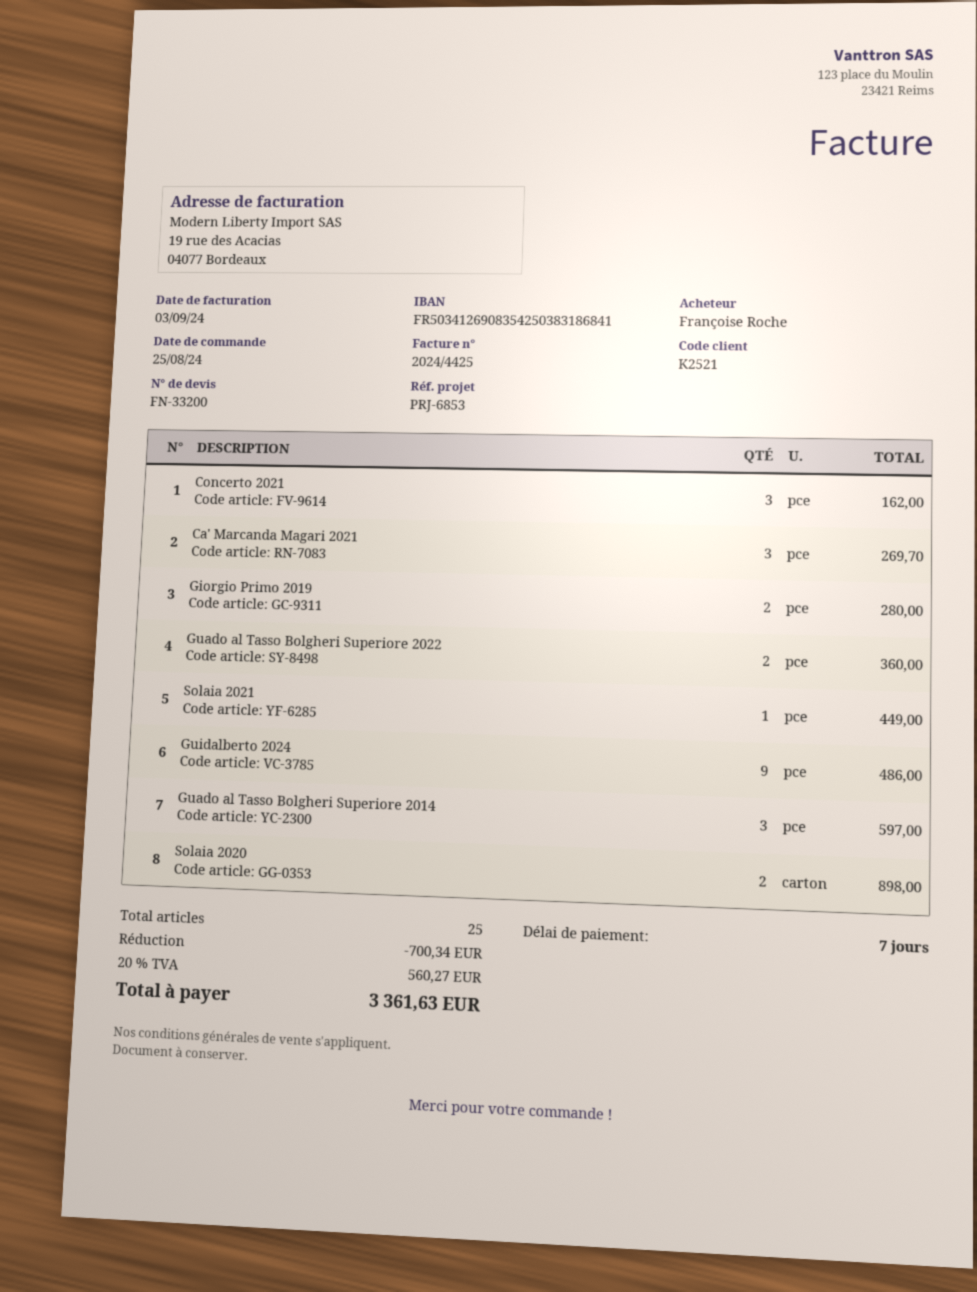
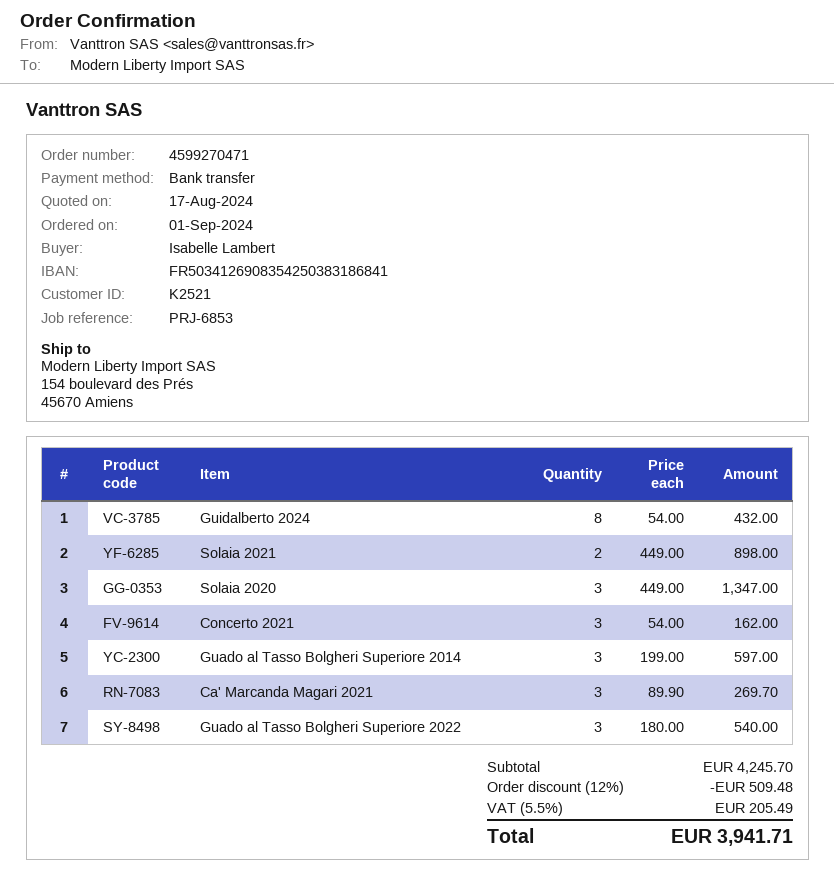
order date: 2024-08-25 -> 2024-09-01
ordered by: Françoise Roche -> Isabelle Lambert
Giorgio Primo 2019: 2 for 280.00 -> none
Guado al Tasso Bolgheri Superiore 2022: 2 for 360.00 -> 3 for 540.00
Solaia 2021: 1 for 449.00 -> 2 for 898.00
Guidalberto 2024: 9 for 486.00 -> 8 for 432.00
Solaia 2020: 2 for 898.00 -> 3 for 1347.00
discount: 700.34 -> 509.48
tax: 20% = 560.27 -> 5.5% = 205.49
total: 3361.63 -> 3941.71

